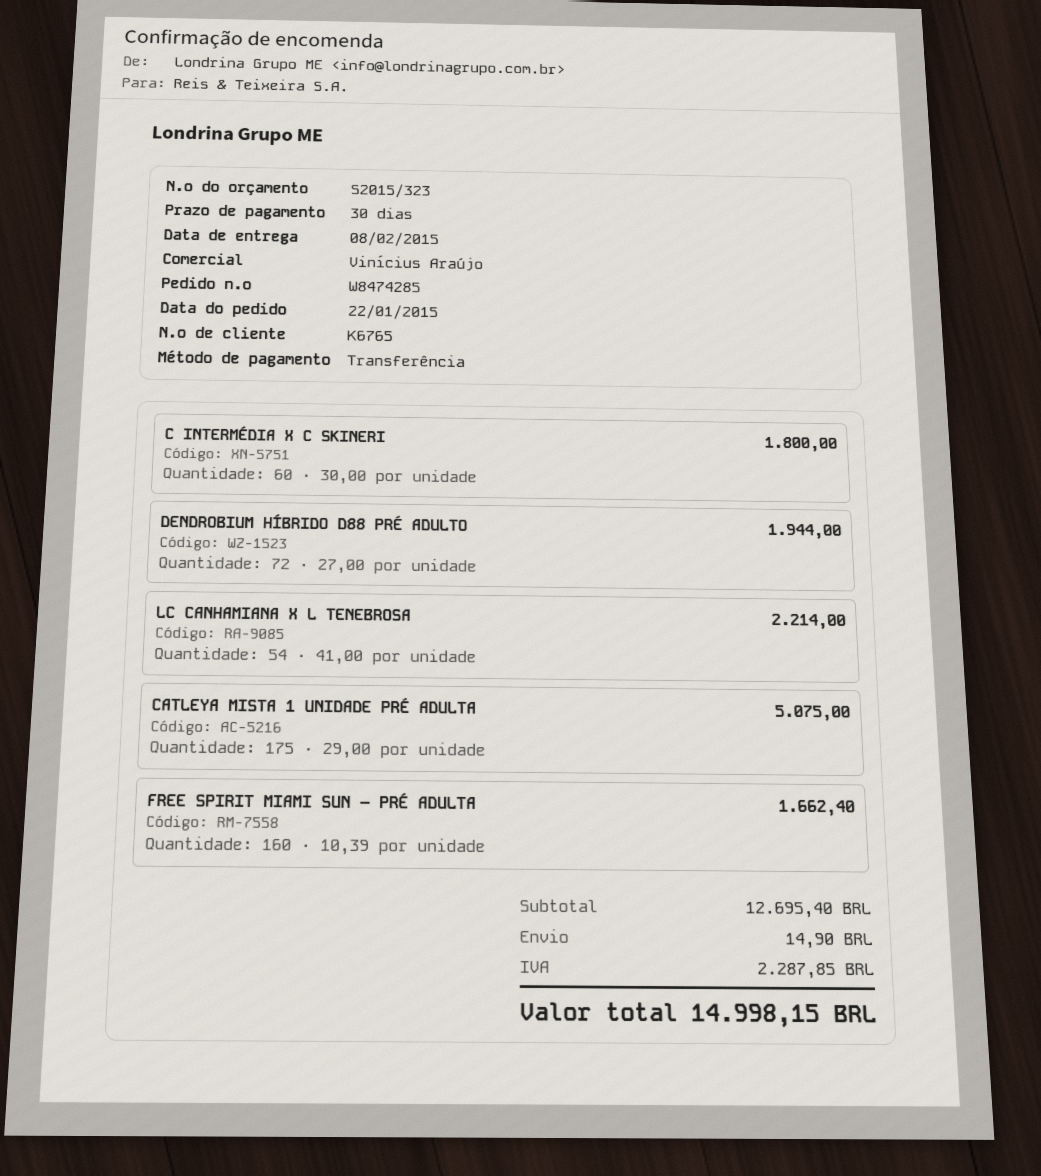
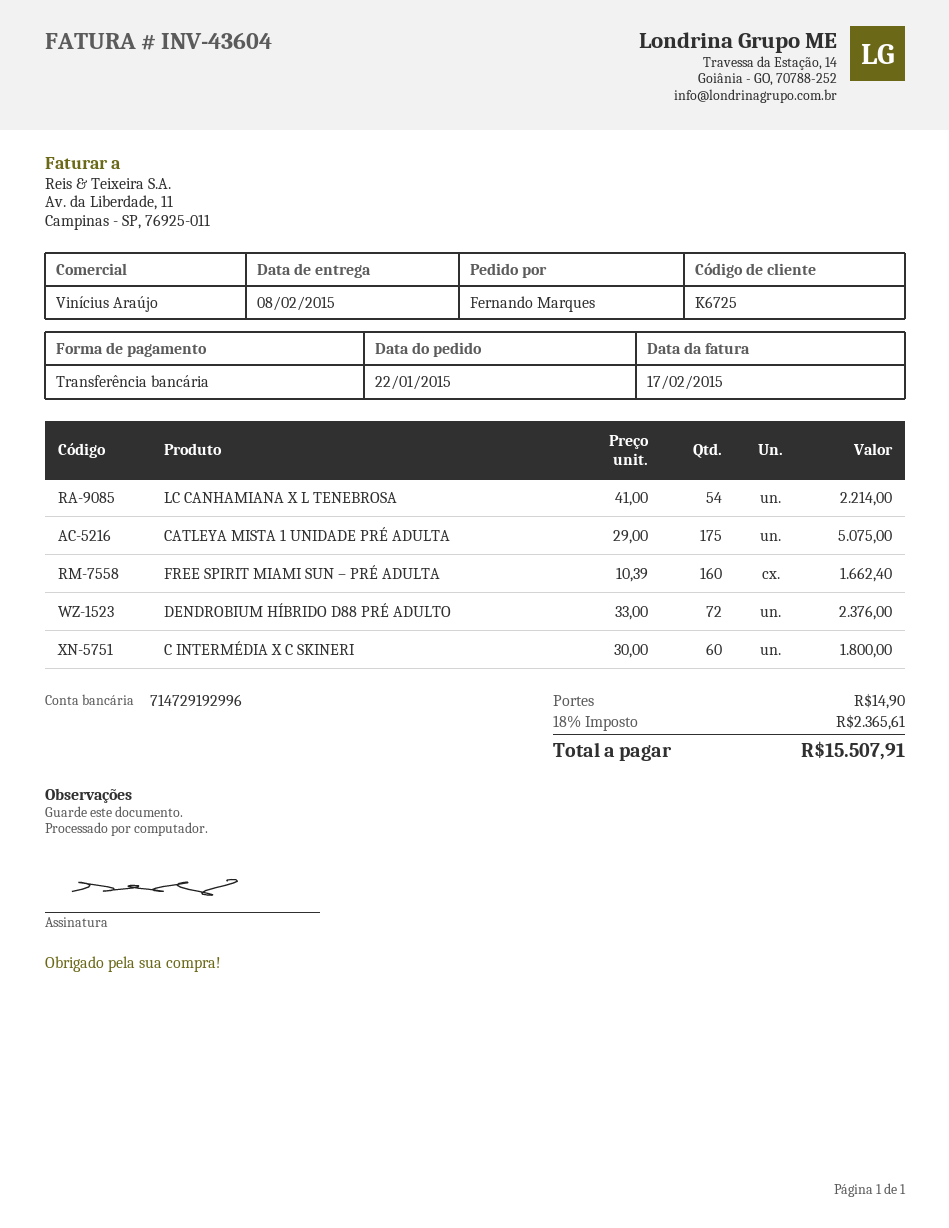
customer number: K6765 -> K6725
DENDROBIUM HÍBRIDO D88 PRÉ ADULTO: 72 x 27.00 = 1944.00 -> 72 x 33.00 = 2376.00
tax: 2287.85 -> 2365.61
total: 14998.15 -> 15507.91

